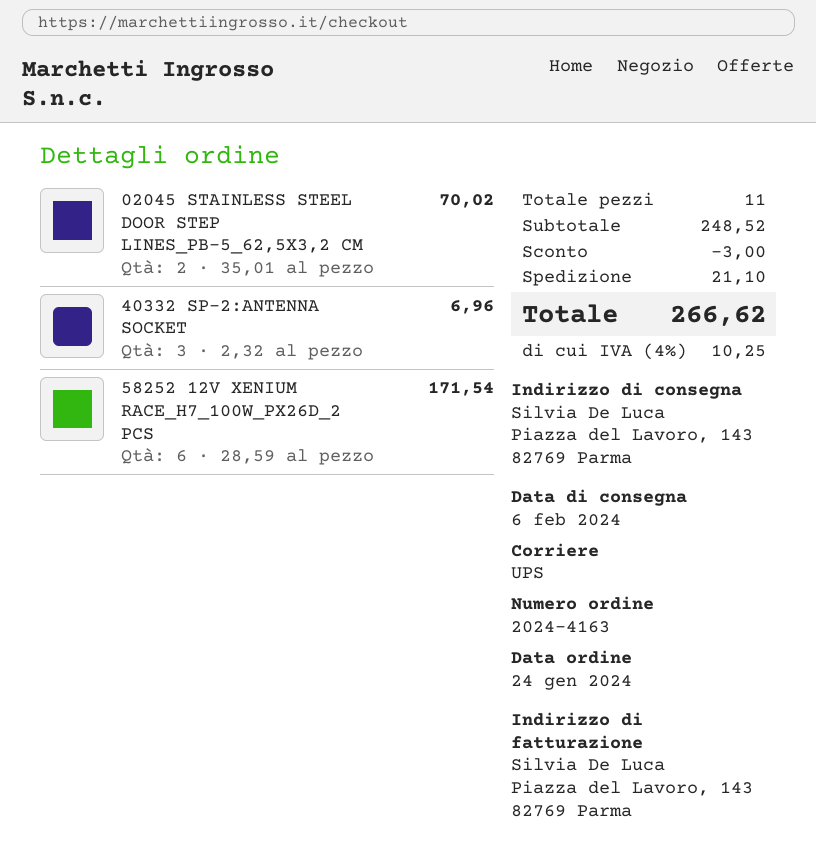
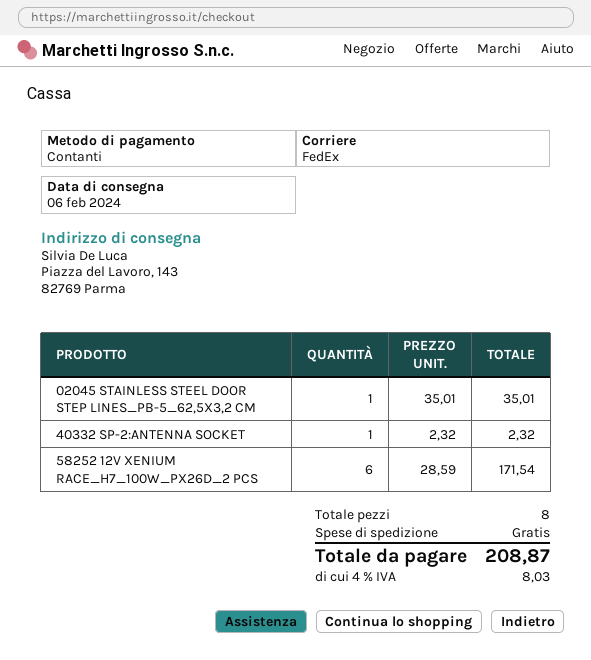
shipping method: UPS -> FedEx
02045 STAINLESS STEEL DOOR STEP LINES_PB-5_62,5X3,2 CM: 2 x 35.01 = 70.02 -> 1 x 35.01 = 35.01
40332 SP-2:ANTENNA SOCKET: 3 x 2.32 = 6.96 -> 1 x 2.32 = 2.32
total quantity: 11 -> 8
discount: 3.00 -> none
shipping: 21.10 -> 0.00
tax: 4% = 10.25 -> 4% = 8.03
total: 266.62 -> 208.87

